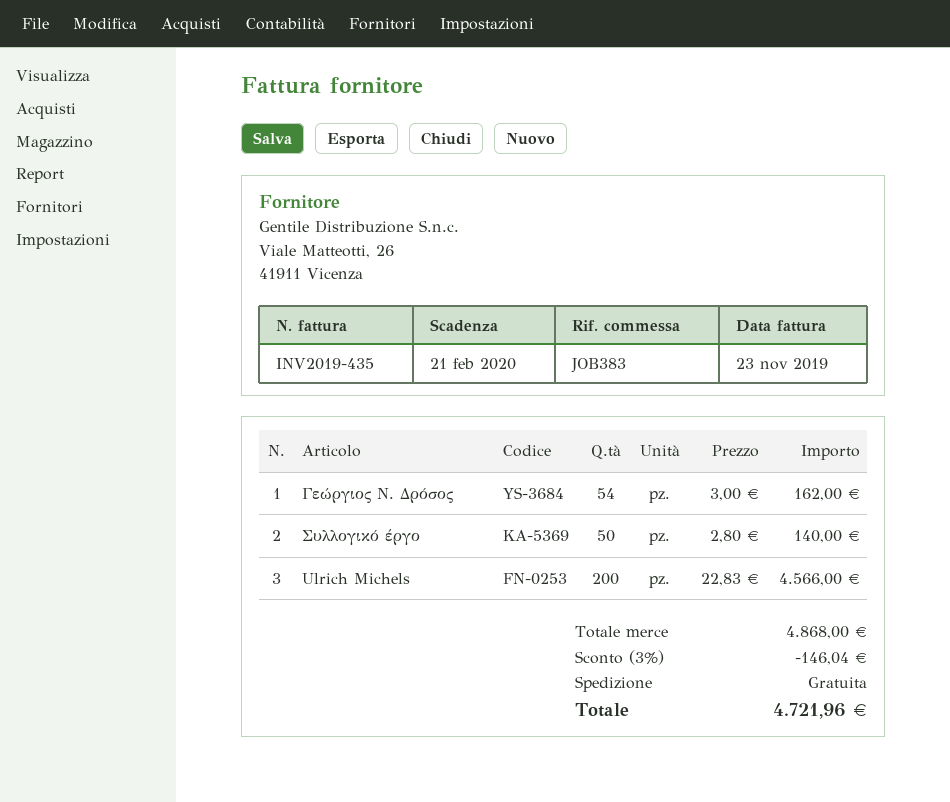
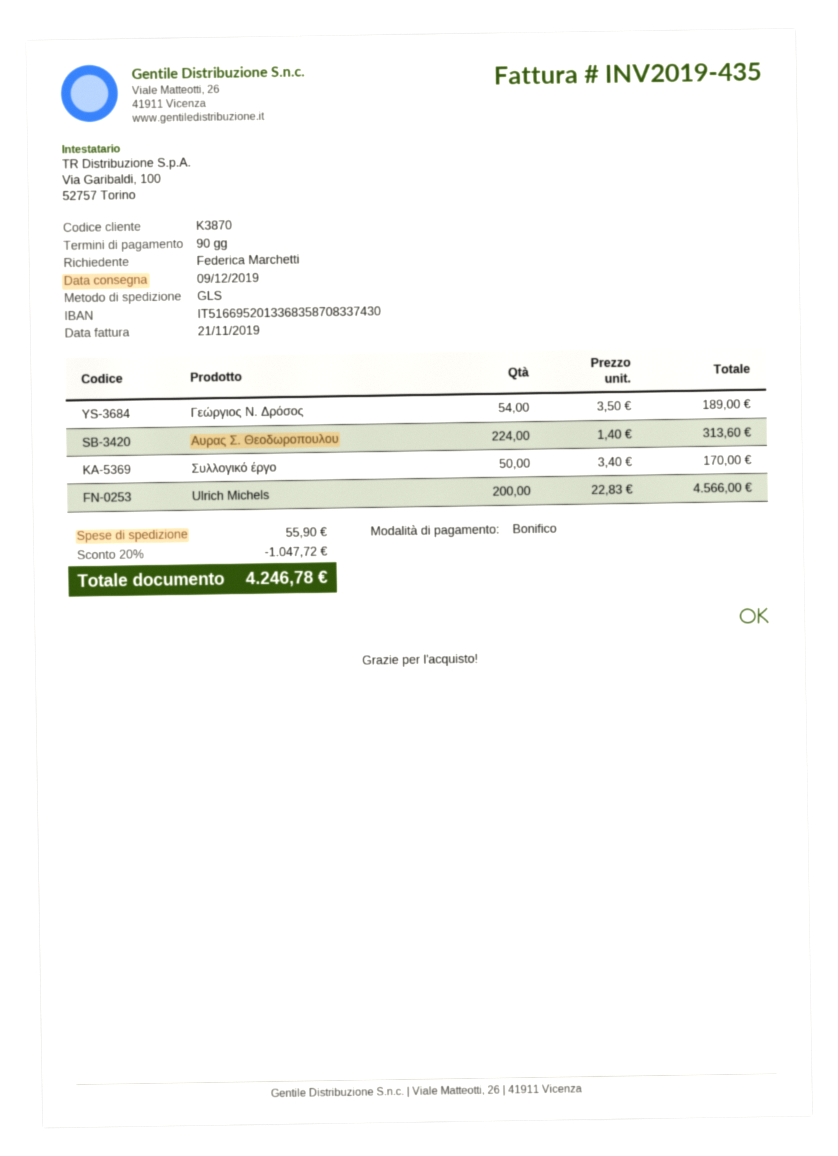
invoice date: 2019-11-23 -> 2019-11-21
Γεώργιος Ν. Δρόσος: 54 x 3.00 = 162.00 -> 54 x 3.50 = 189.00
Συλλογικό έργο: 50 x 2.80 = 140.00 -> 50 x 3.40 = 170.00
Αυρας Σ. Θεοδωροπουλου: none -> 224 x 1.40 = 313.60
discount: 3% = 146.04 -> 20% = 1047.72
shipping: 0.00 -> 55.90
total: 4721.96 -> 4246.78

